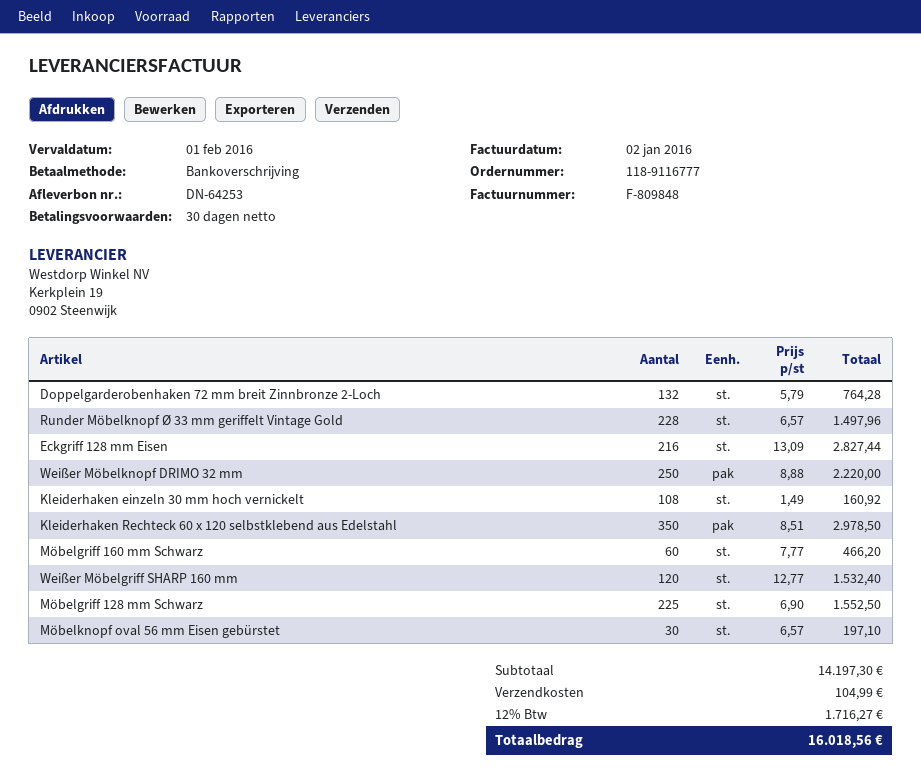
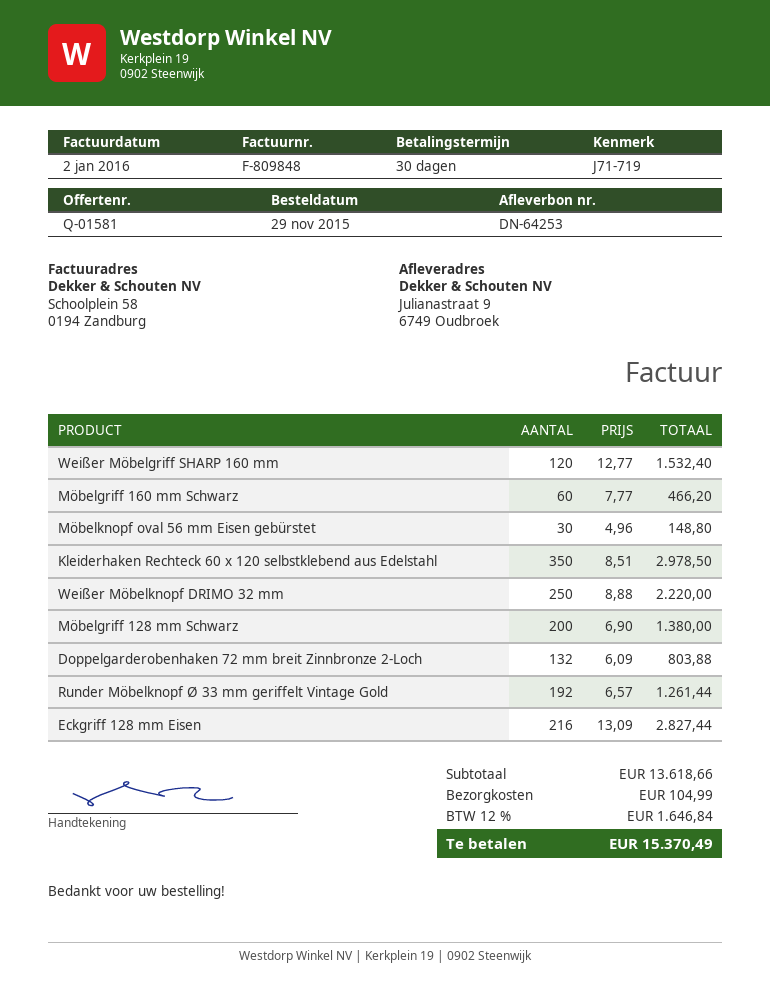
Doppelgarderobenhaken 72 mm breit Zinnbronze 2-Loch: 132 x 5.79 = 764.28 -> 132 x 6.09 = 803.88
Runder Möbelknopf Ø 33 mm geriffelt Vintage Gold: 228 x 6.57 = 1497.96 -> 192 x 6.57 = 1261.44
Kleiderhaken einzeln 30 mm hoch vernickelt: 108 x 1.49 = 160.92 -> none
Möbelgriff 128 mm Schwarz: 225 x 6.90 = 1552.50 -> 200 x 6.90 = 1380.00
Möbelknopf oval 56 mm Eisen gebürstet: 30 x 6.57 = 197.10 -> 30 x 4.96 = 148.80
subtotal: 14197.30 -> 13618.66
tax: 12% = 1716.27 -> 12% = 1646.84
total: 16018.56 -> 15370.49

